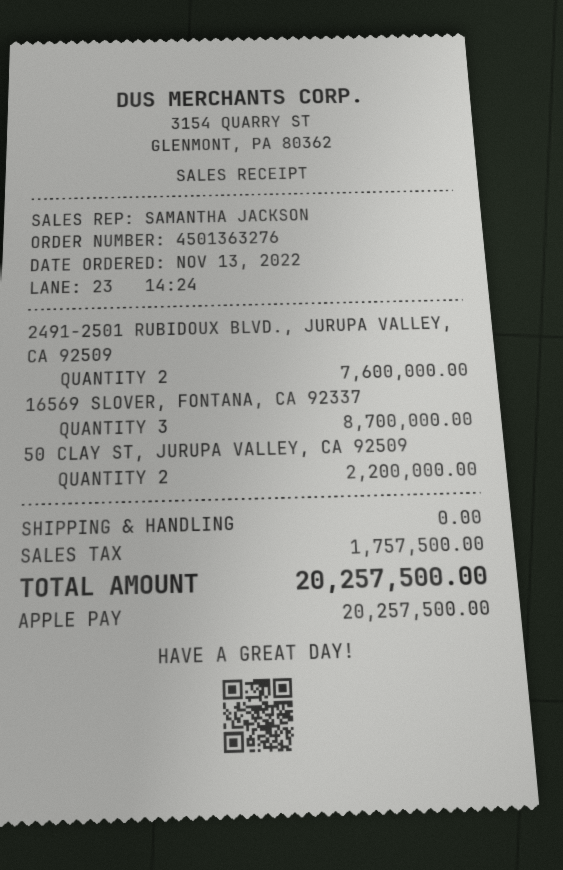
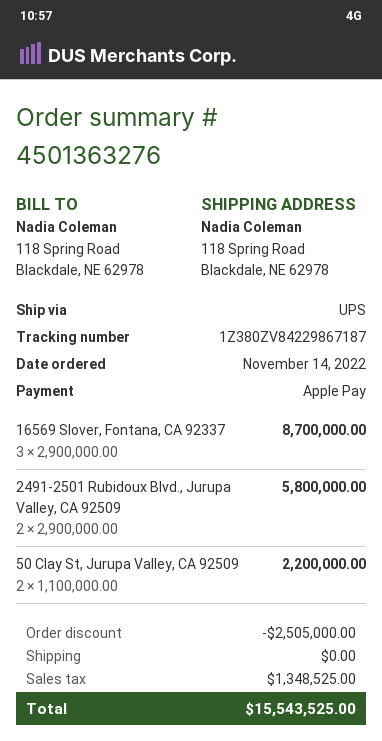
order date: 2022-11-13 -> 2022-11-14
2491-2501 RUBIDOUX BLVD., JURUPA VALLEY, CA 92509: 2 for 7600000.00 -> 2 for 5800000.00
discount: none -> 2505000.00
tax: 1757500.00 -> 1348525.00
total: 20257500.00 -> 15543525.00

